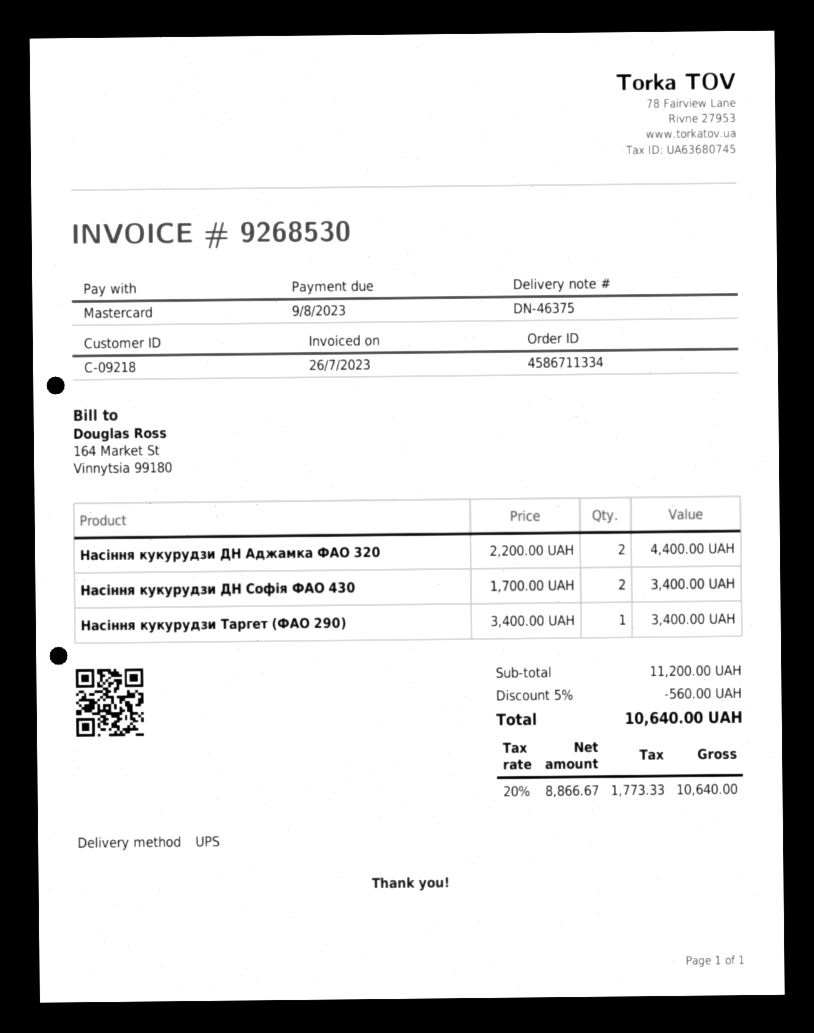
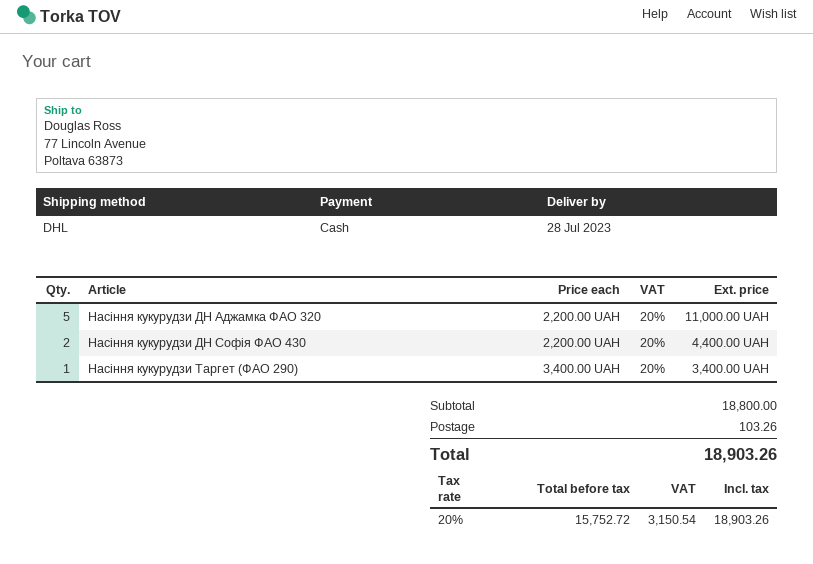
payment method: Mastercard -> cash
shipping method: UPS -> DHL
Насіння кукурудзи ДН Аджамка ФАО 320: 2 x 2200.00 = 4400.00 -> 5 x 2200.00 = 11000.00
Насіння кукурудзи ДН Софія ФАО 430: 2 x 1700.00 = 3400.00 -> 2 x 2200.00 = 4400.00
subtotal: 11200.00 -> 18800.00
discount: 5% = 560.00 -> none
shipping: none -> 103.26
net: 8866.67 -> 15752.72
tax: 20% = 1773.33 -> 20% = 3150.54
total: 10640.00 -> 18903.26

